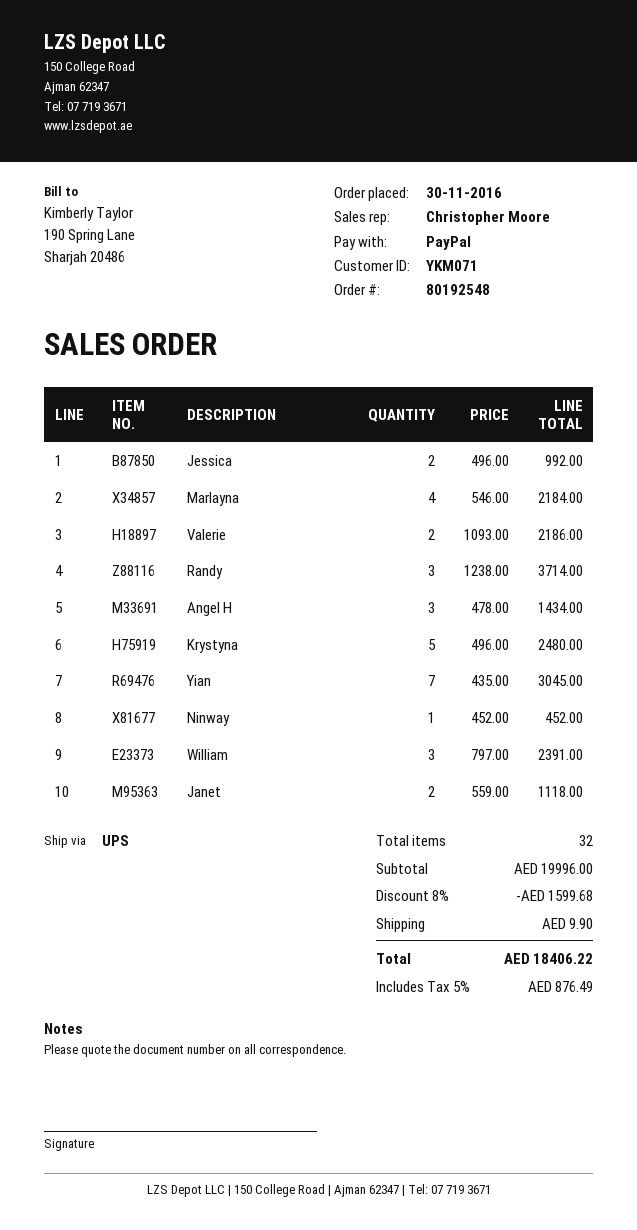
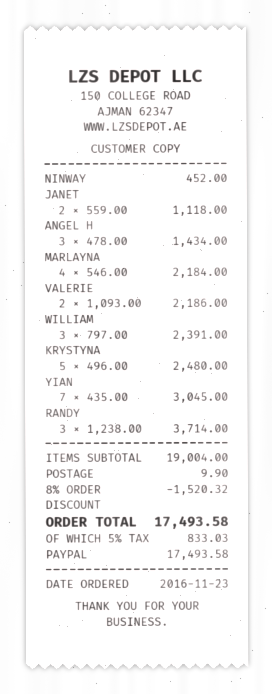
order date: 2016-11-30 -> 2016-11-23
Jessica: 2 x 496.00 = 992.00 -> none
subtotal: 19996.00 -> 19004.00
discount: 8% = 1599.68 -> 8% = 1520.32
tax: 5% = 876.49 -> 5% = 833.03
total: 18406.22 -> 17493.58

